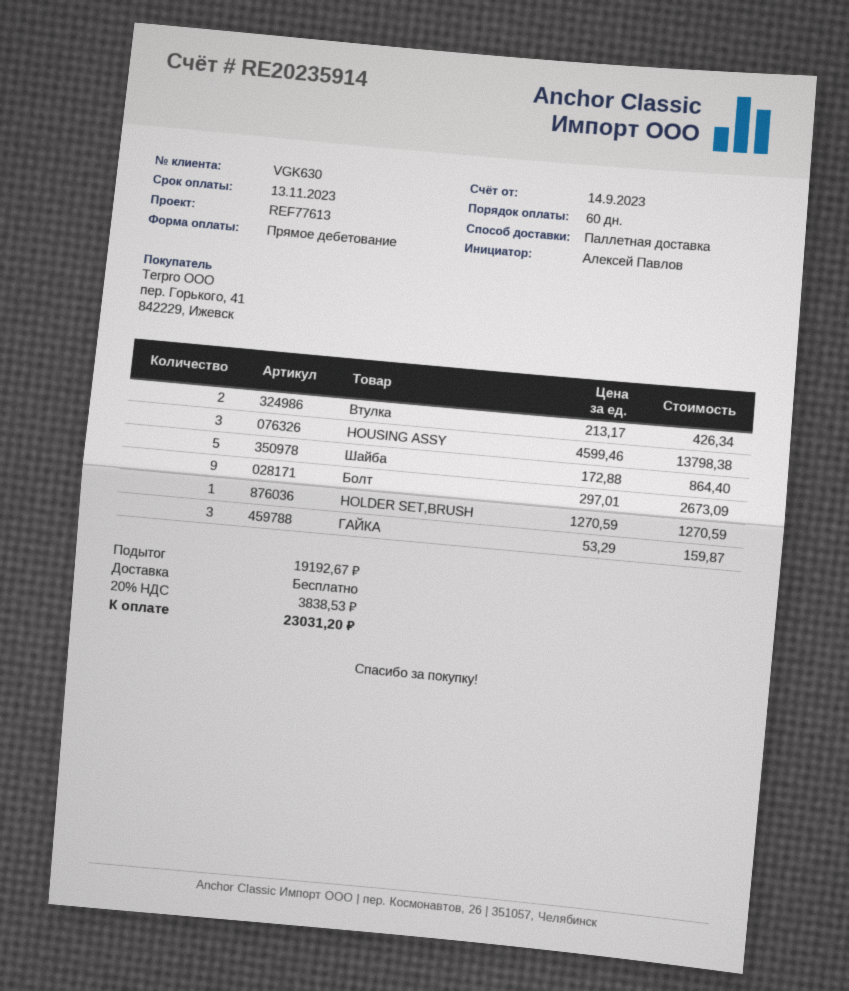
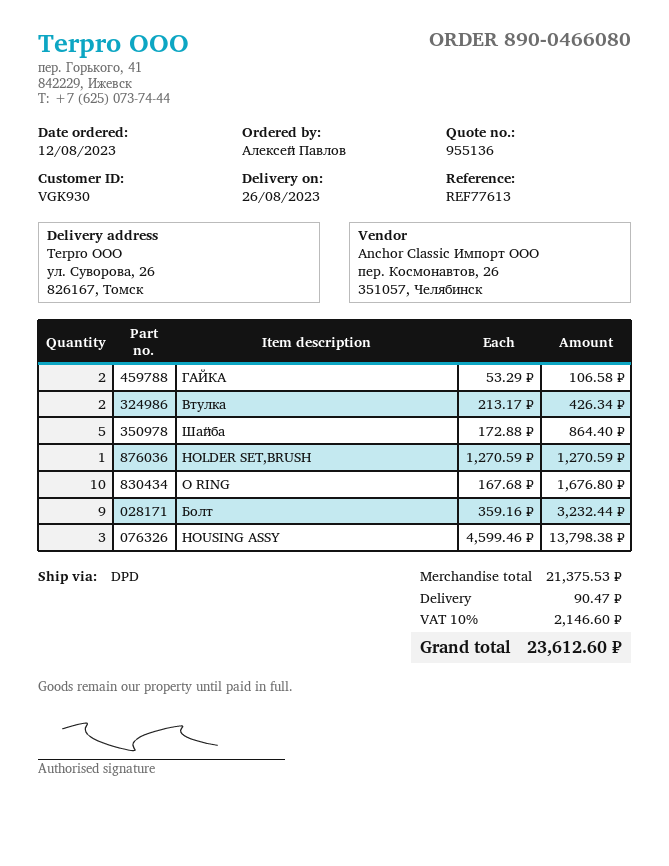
customer number: VGK630 -> VGK930
shipping method: pallet freight -> DPD
Болт: 9 x 297.01 = 2673.09 -> 9 x 359.16 = 3232.44
ГАЙКА: 3 x 53.29 = 159.87 -> 2 x 53.29 = 106.58
O RING: none -> 10 x 167.68 = 1676.80
subtotal: 19192.67 -> 21375.53
shipping: 0.00 -> 90.47
tax: 20% = 3838.53 -> 10% = 2146.60
total: 23031.20 -> 23612.60

